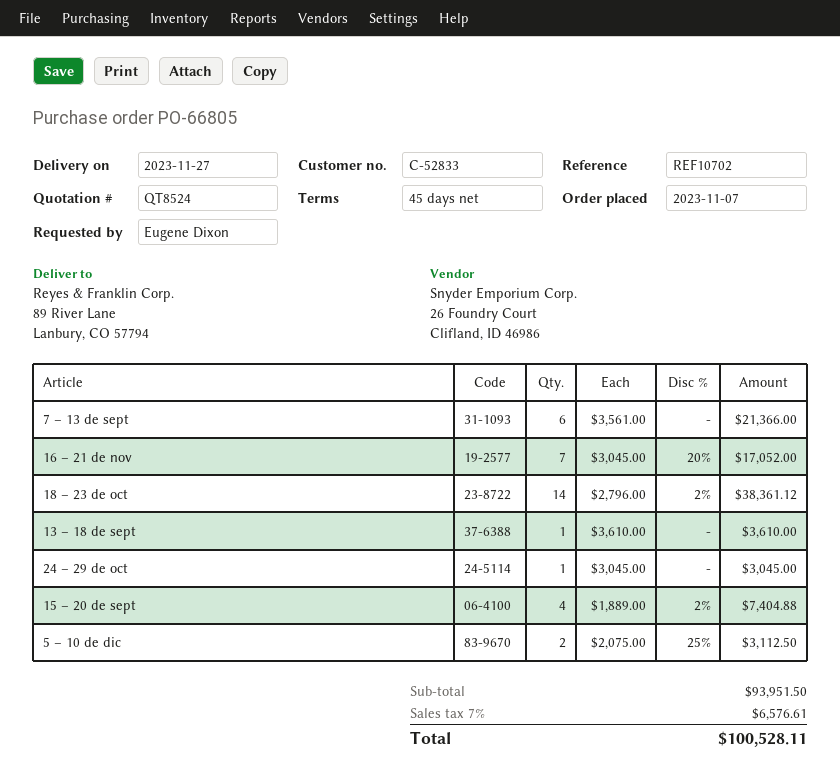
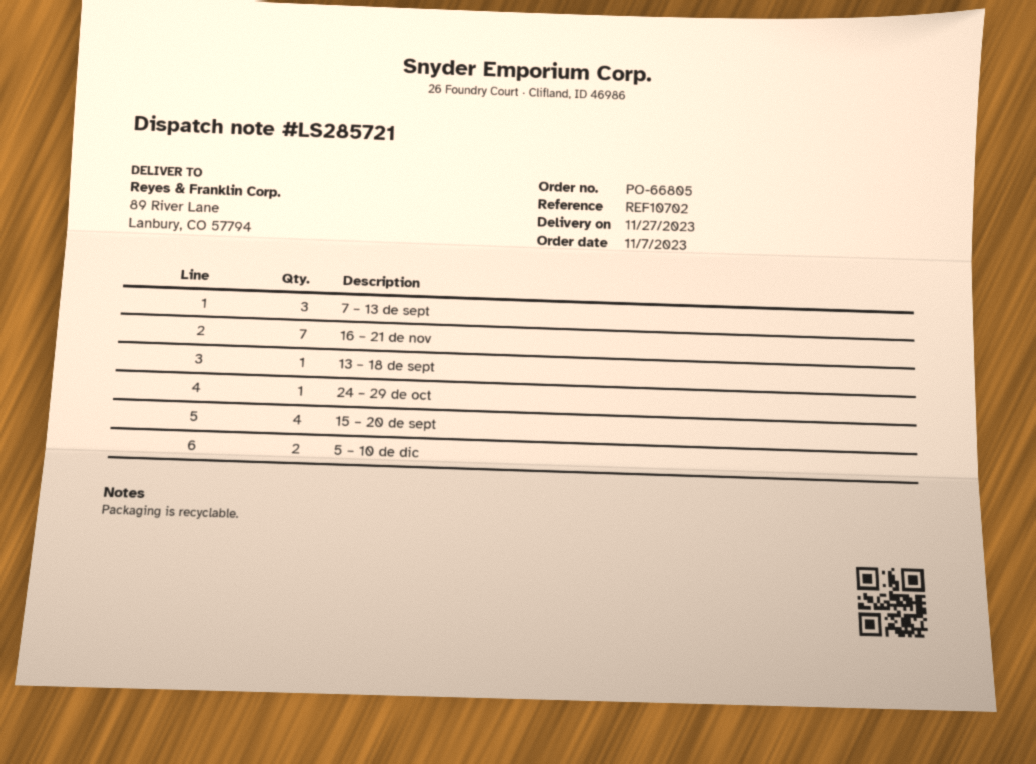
7 – 13 de sept: 6 -> 3
18 – 23 de oct: 14 -> none

